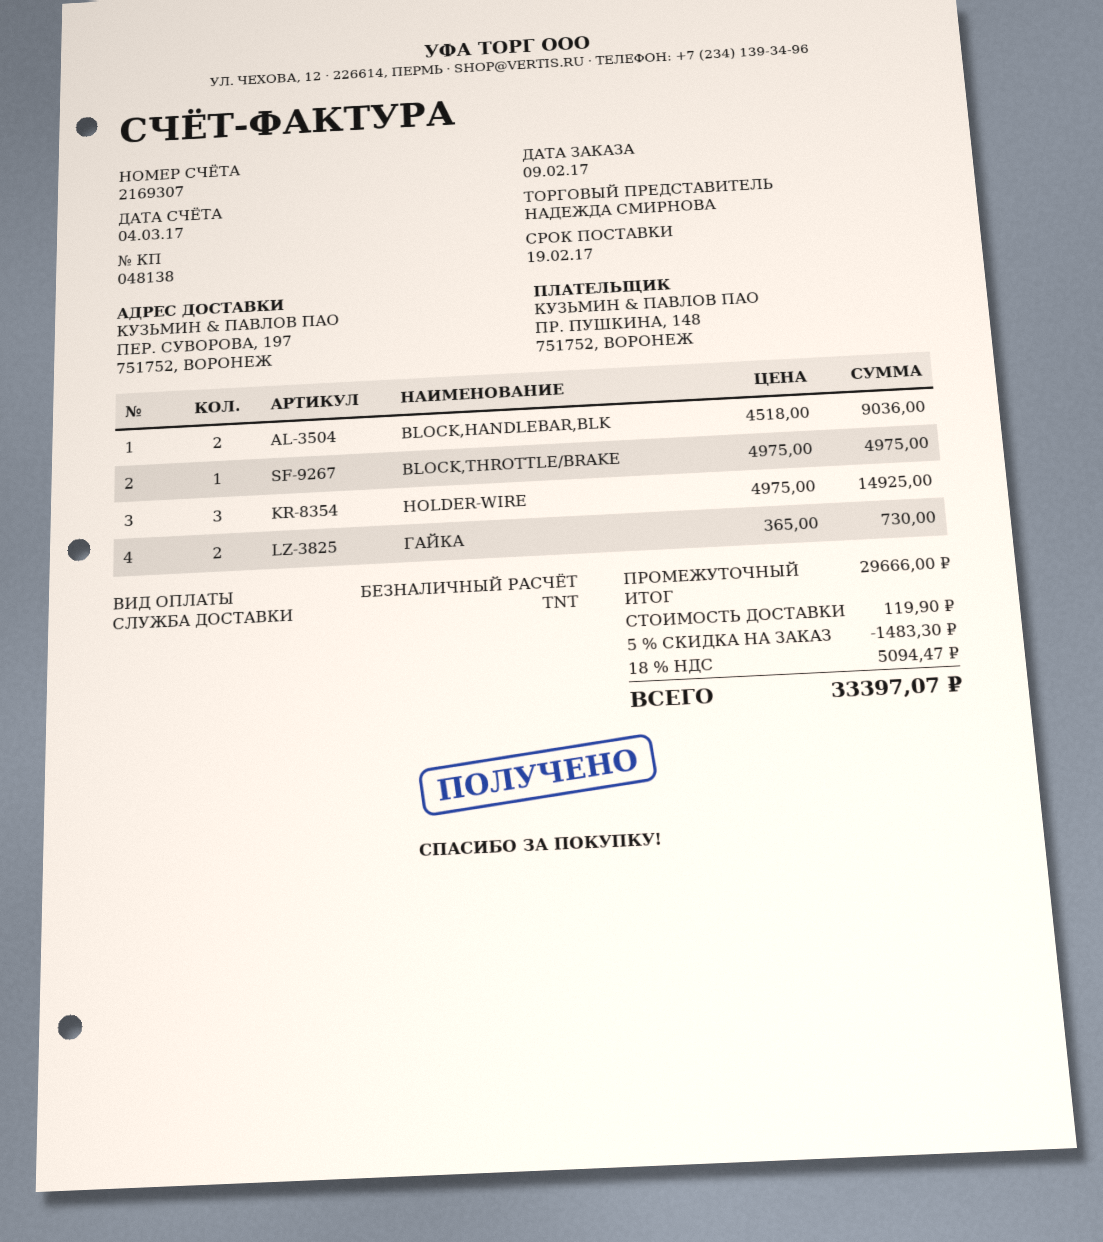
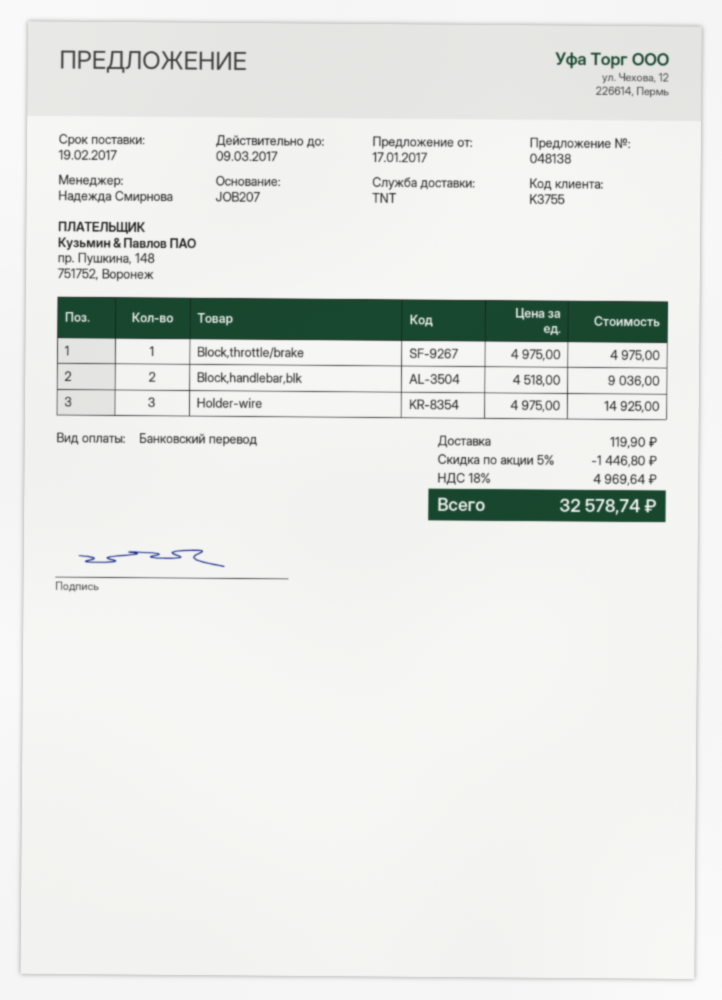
ГАЙКА: 2 x 365.00 = 730.00 -> none
discount: 5% = 1483.30 -> 5% = 1446.80
tax: 18% = 5094.47 -> 18% = 4969.64
total: 33397.07 -> 32578.74

